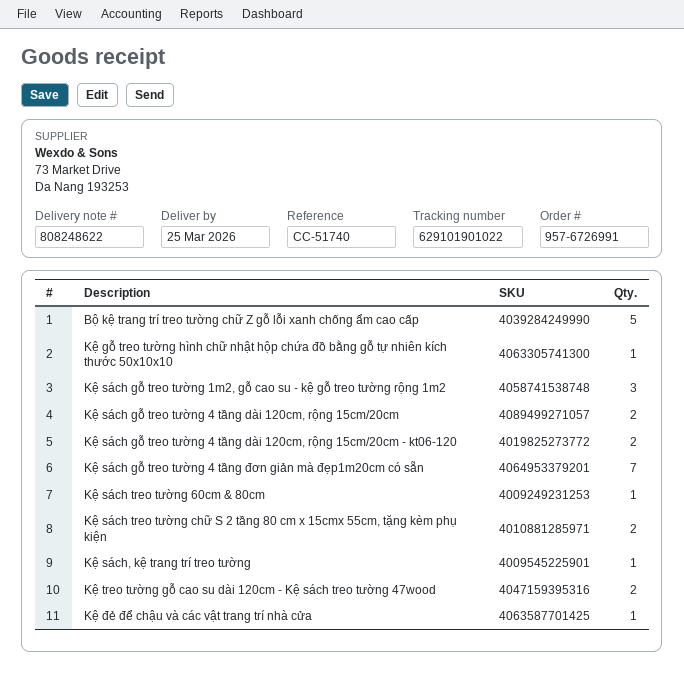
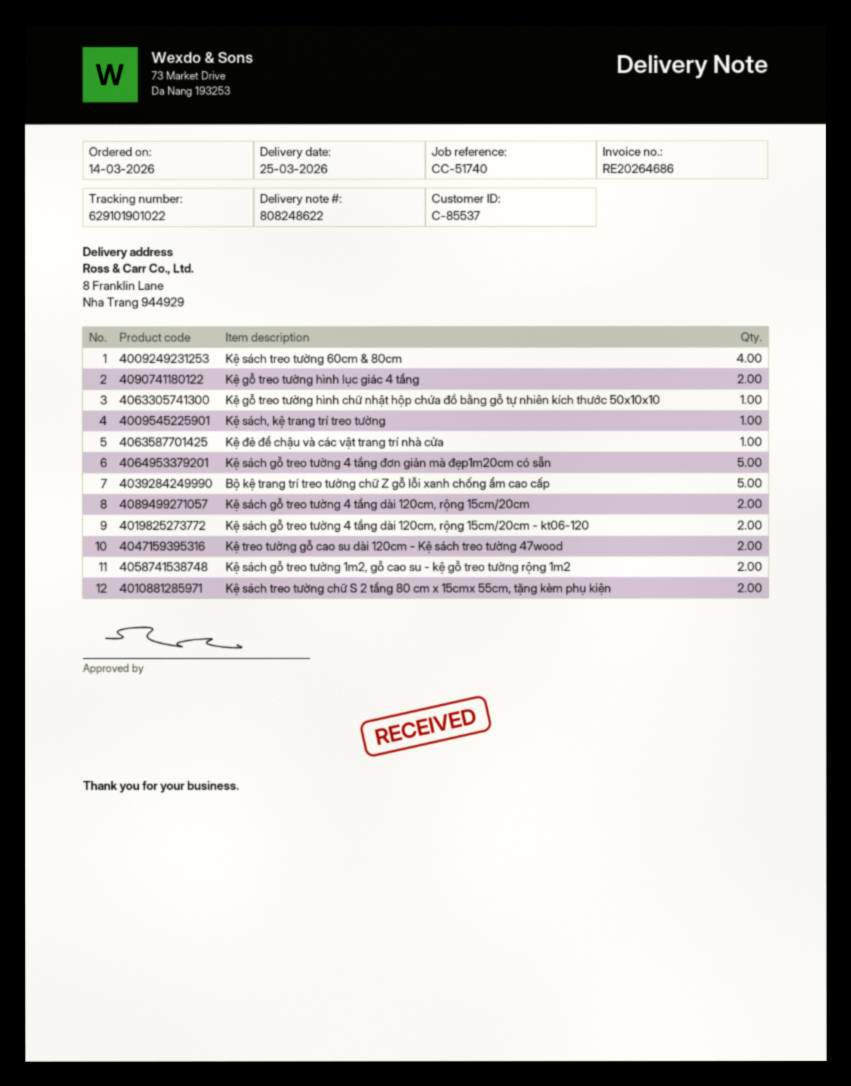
Kệ sách gỗ treo tường 1m2, gỗ cao su - kệ gỗ treo tường rộng 1m2: 3 -> 2
Kệ sách gỗ treo tường 4 tầng đơn giản mà đẹp1m20cm có sẵn: 7 -> 5
Kệ sách treo tường 60cm & 80cm: 1 -> 4
Kệ gỗ treo tường hình lục giác 4 tầng: none -> 2

